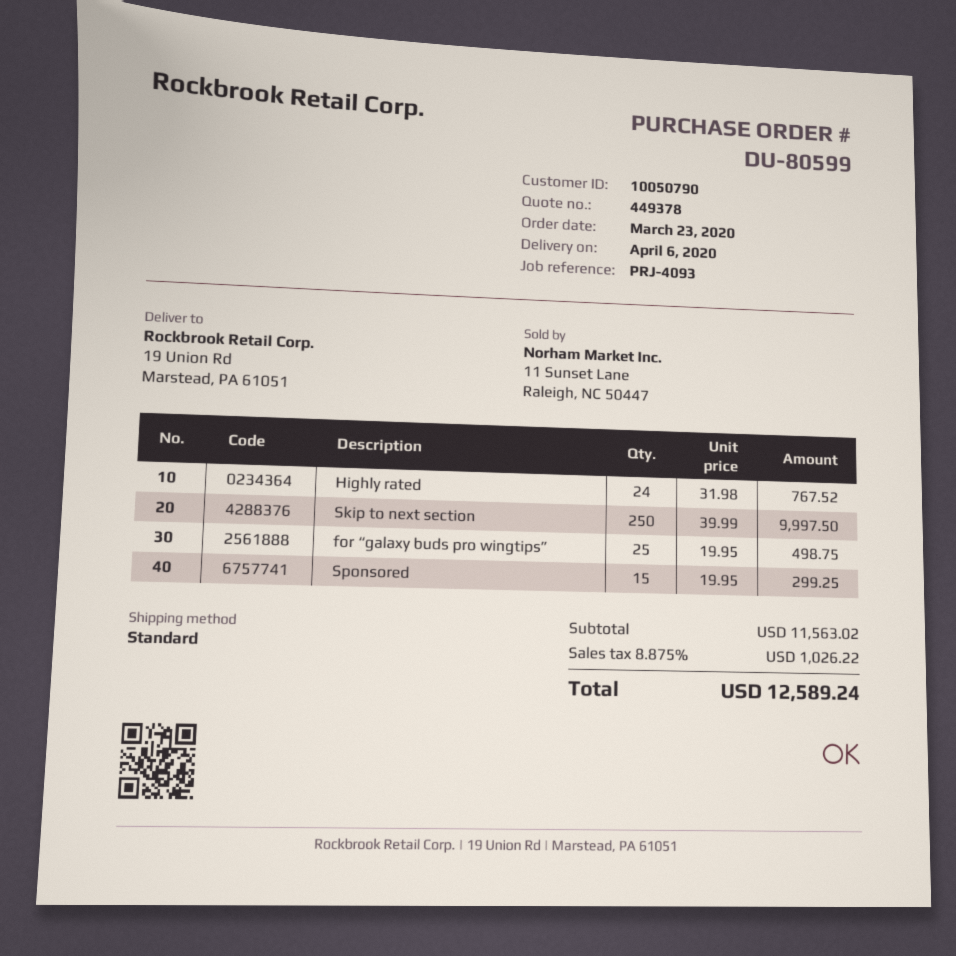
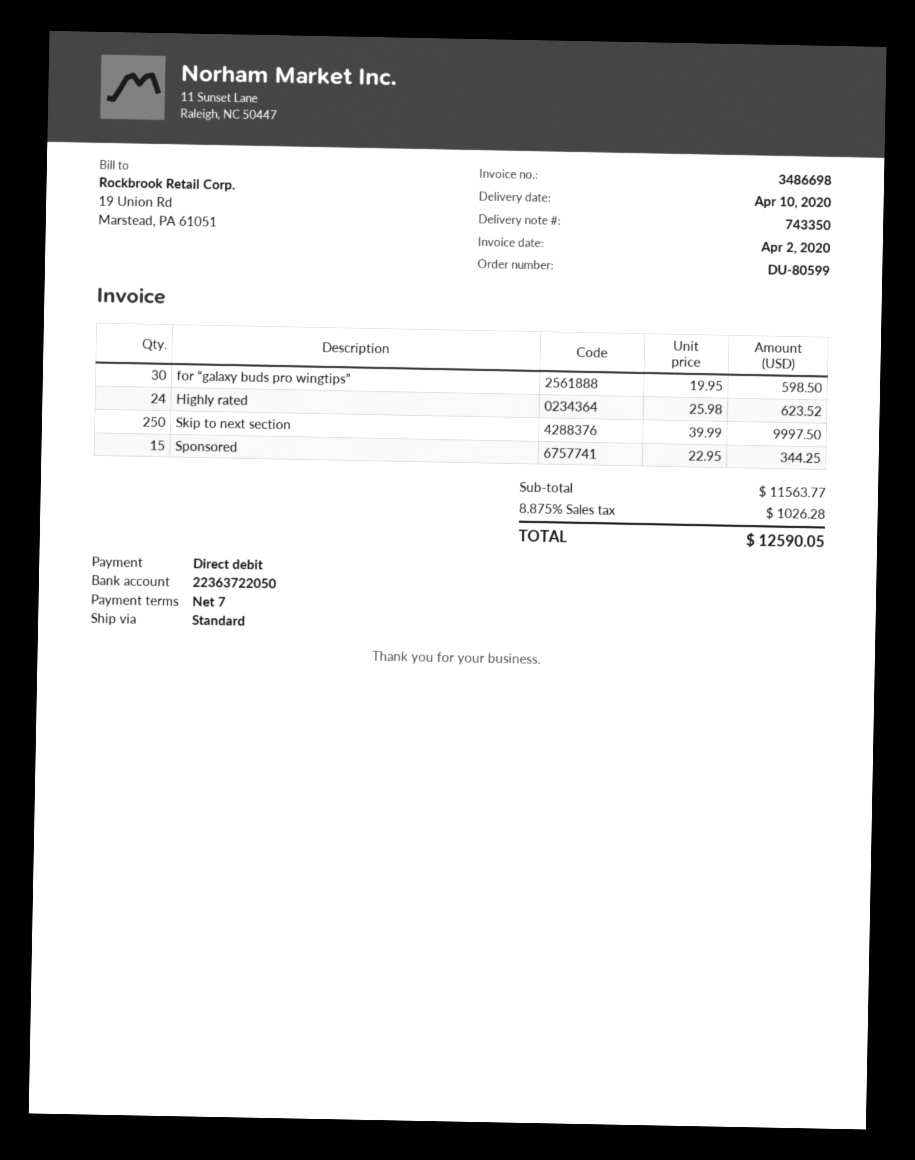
delivery date: 2020-04-06 -> 2020-04-10
Highly rated: 24 x 31.98 = 767.52 -> 24 x 25.98 = 623.52
for “galaxy buds pro wingtips”: 25 x 19.95 = 498.75 -> 30 x 19.95 = 598.50
Sponsored: 15 x 19.95 = 299.25 -> 15 x 22.95 = 344.25
subtotal: 11563.02 -> 11563.77
tax: 8.875% = 1026.22 -> 8.875% = 1026.28
total: 12589.24 -> 12590.05

